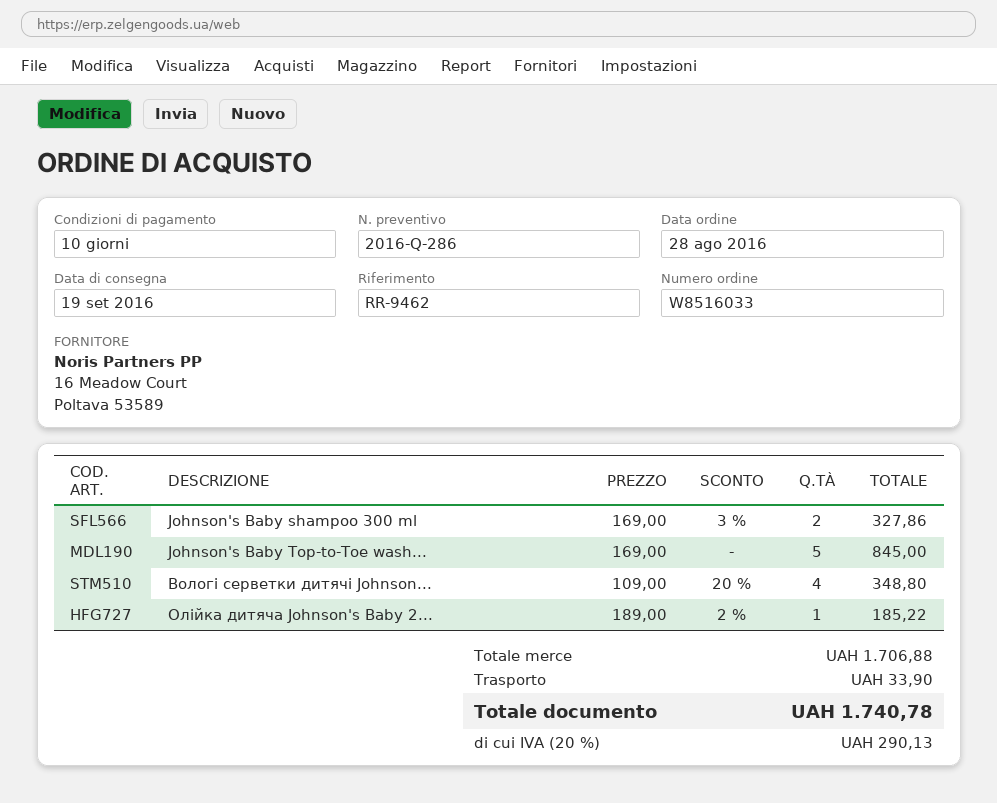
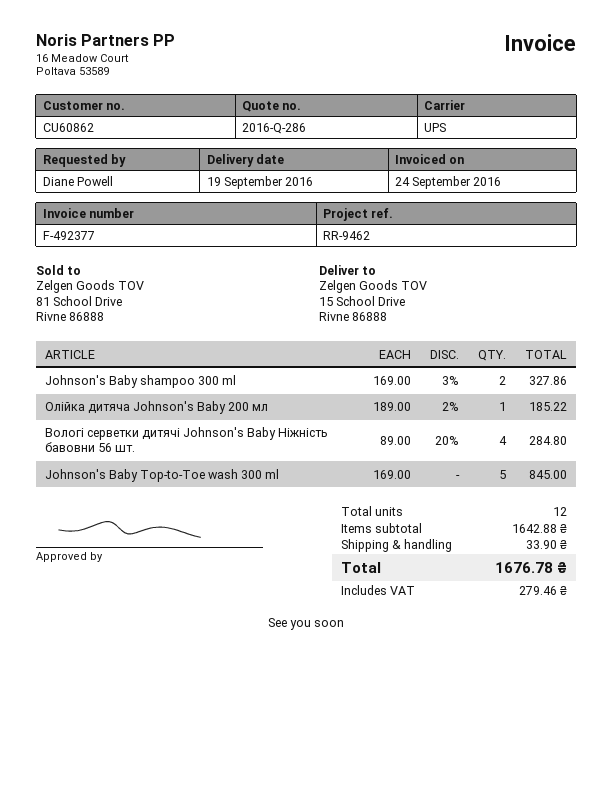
Вологі серветки дитячі Johnson...: 4 x 109.00 - 20% = 348.80 -> 4 x 89.00 - 20% = 284.80
subtotal: 1706.88 -> 1642.88
tax: 290.13 -> 279.46
total: 1740.78 -> 1676.78

